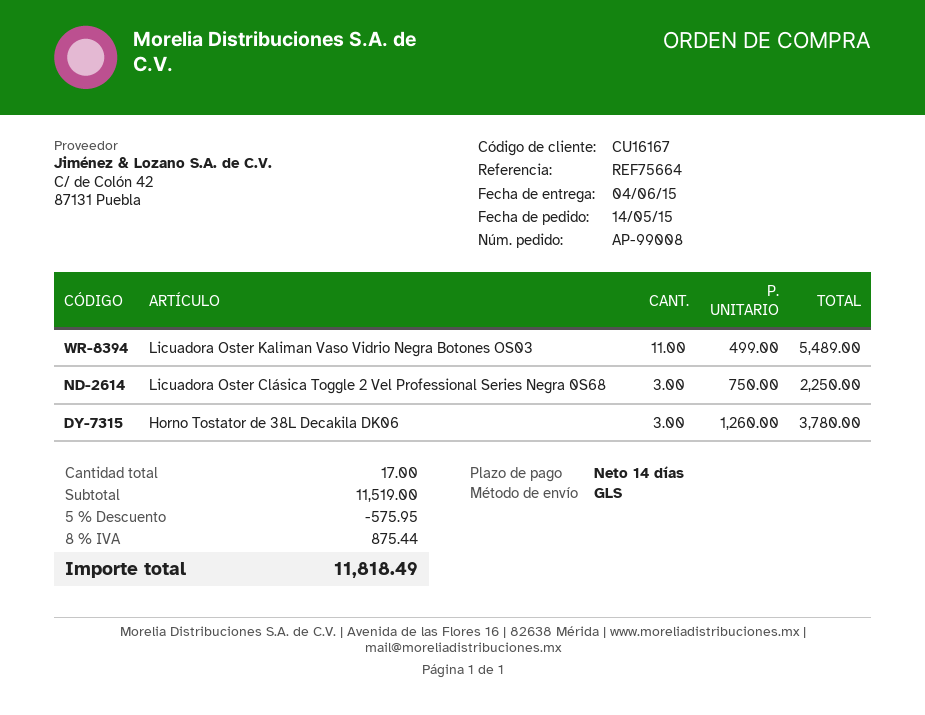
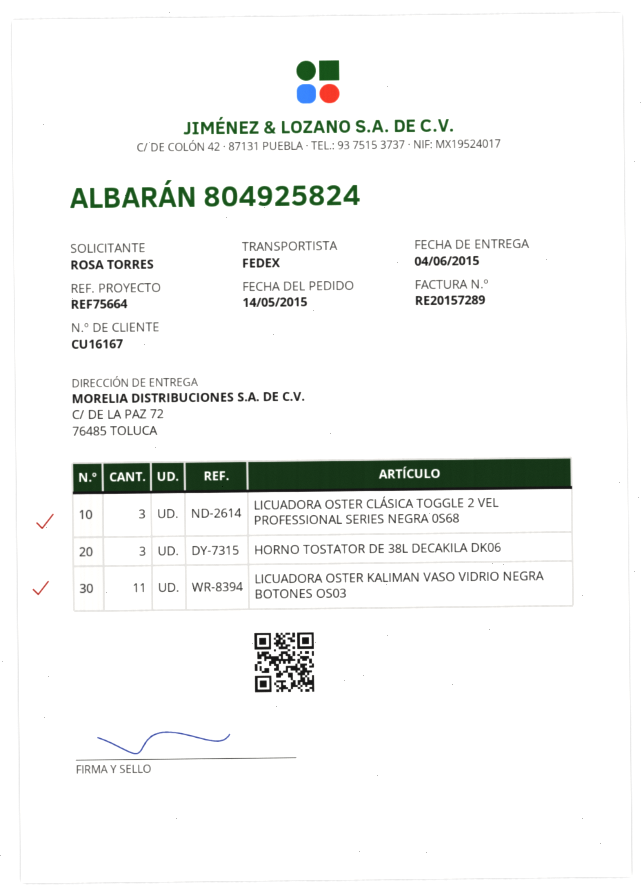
shipping method: GLS -> FedEx

